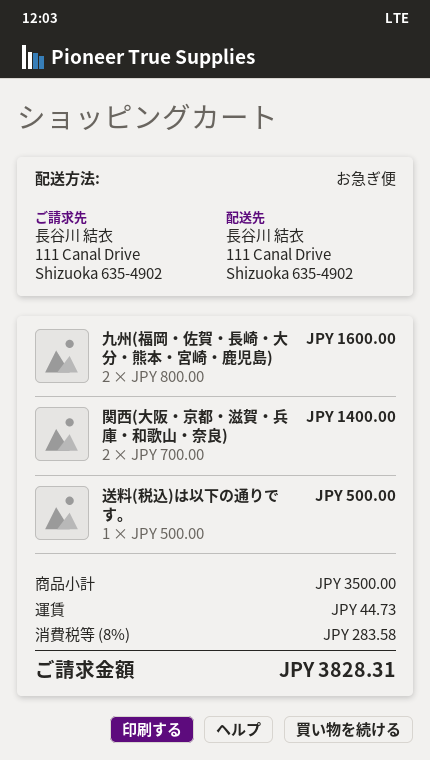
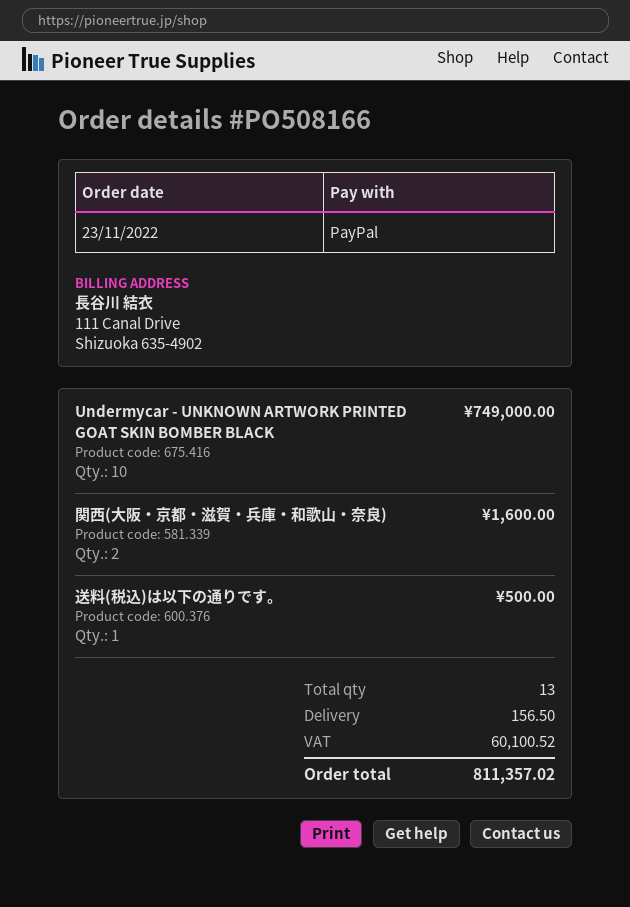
九州(福岡・佐賀・長崎・大分・熊本・宮崎・鹿児島): 2 for 1600.00 -> none
関西(大阪・京都・滋賀・兵庫・和歌山・奈良): 2 for 1400.00 -> 2 for 1600.00
Undermycar - UNKNOWN ARTWORK PRINTED GOAT SKIN BOMBER BLACK: none -> 10 for 749000.00
shipping: 44.73 -> 156.50
tax: 283.58 -> 60100.52
total: 3828.31 -> 811357.02

